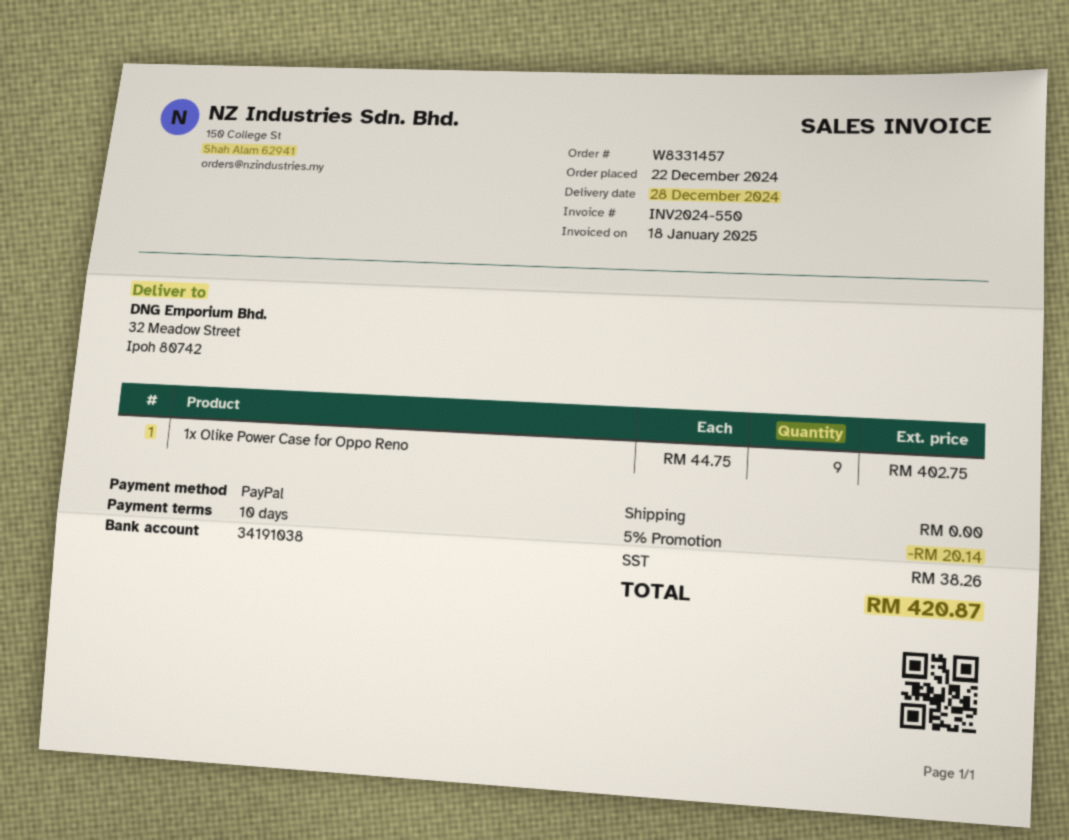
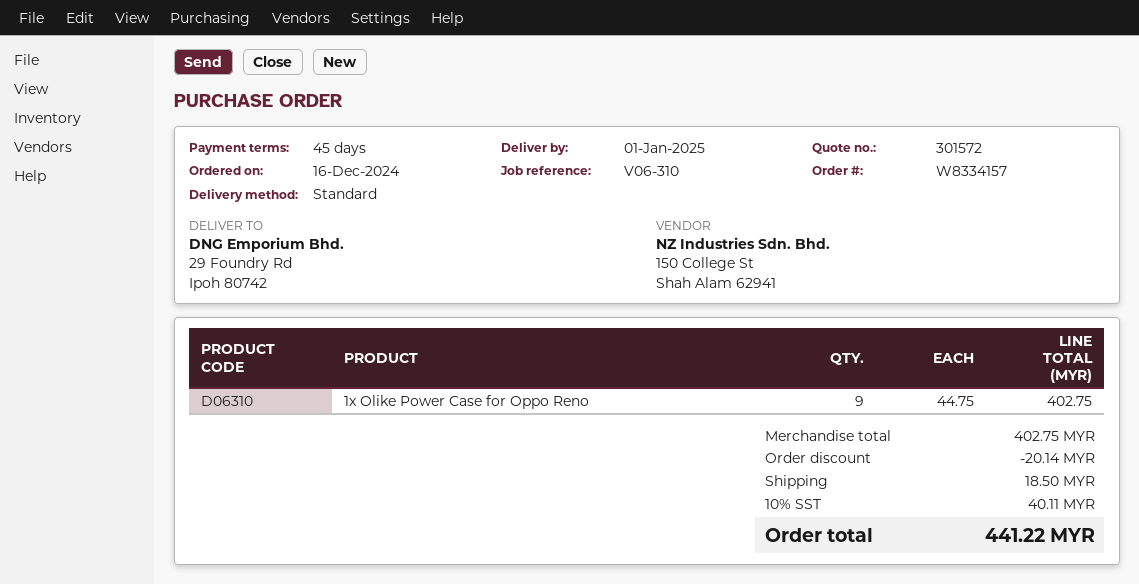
order number: W8331457 -> W8334157
order date: 2024-12-22 -> 2024-12-16
delivery date: 2024-12-28 -> 2025-01-01
payment terms: 10 days -> 45 days
ship to: 32 Meadow Street, Ipoh 80742 -> 29 Foundry Rd, Ipoh 80742
shipping: 0.00 -> 18.50
tax: 38.26 -> 40.11
total: 420.87 -> 441.22

